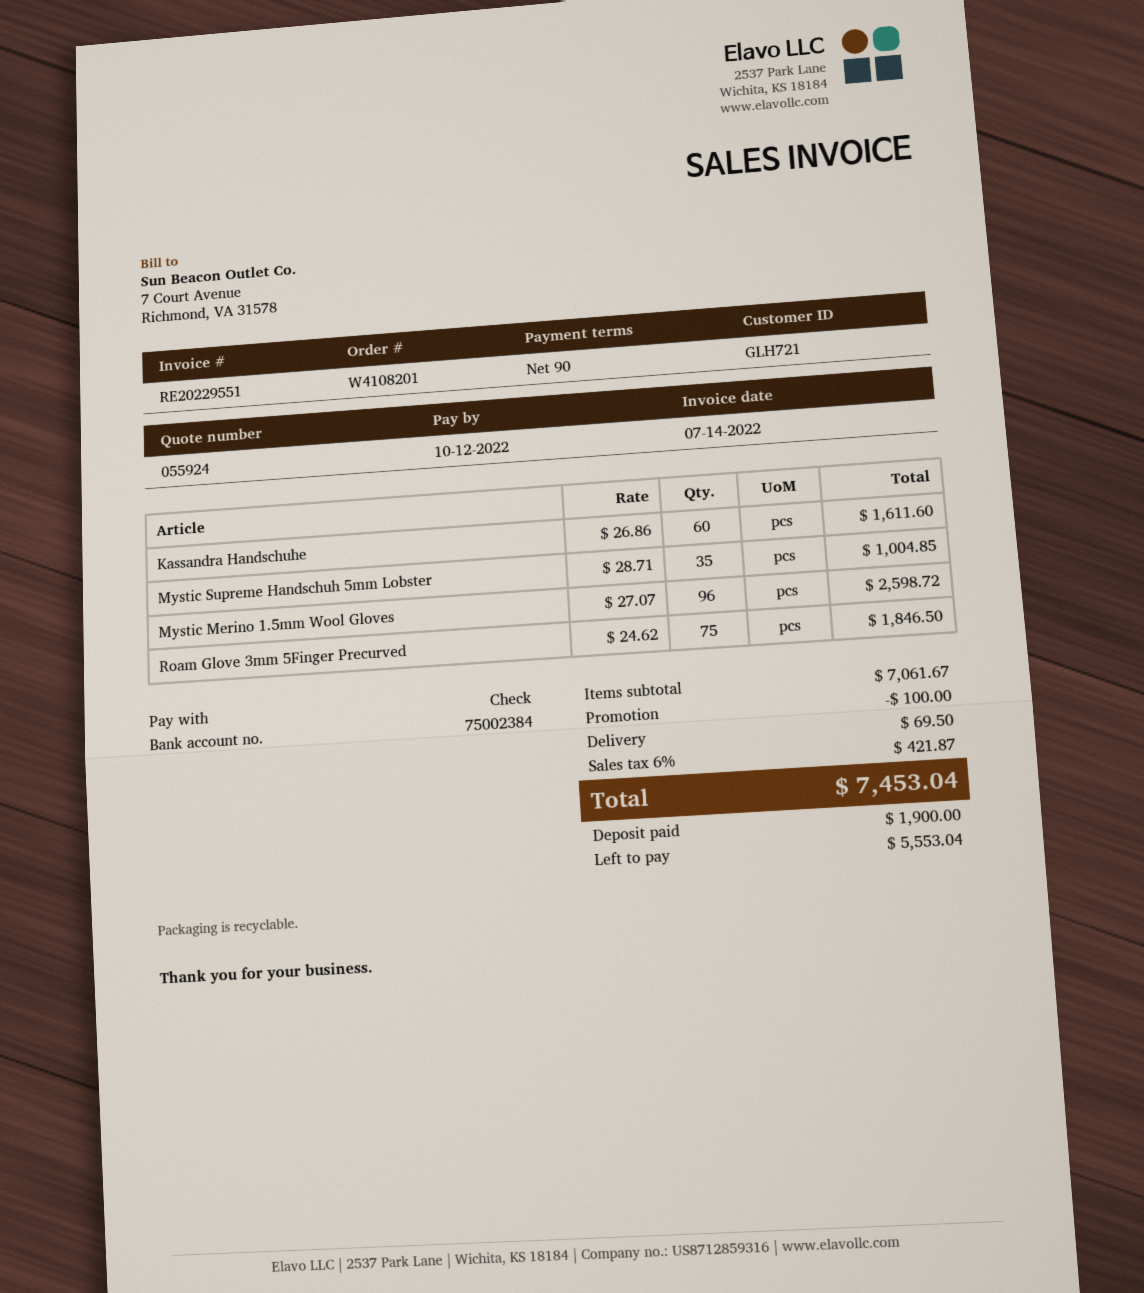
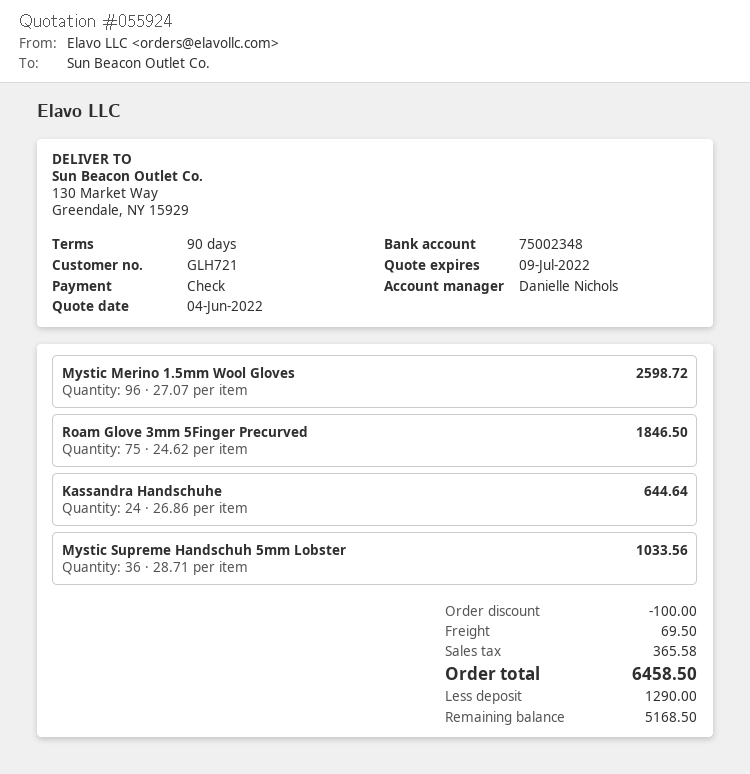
bank account: 75002384 -> 75002348
Kassandra Handschuhe: 60 x 26.86 = 1611.60 -> 24 x 26.86 = 644.64
Mystic Supreme Handschuh 5mm Lobster: 35 x 28.71 = 1004.85 -> 36 x 28.71 = 1033.56
tax: 421.87 -> 365.58
total: 7453.04 -> 6458.50
deposit: 1900.00 -> 1290.00
balance: 5553.04 -> 5168.50

